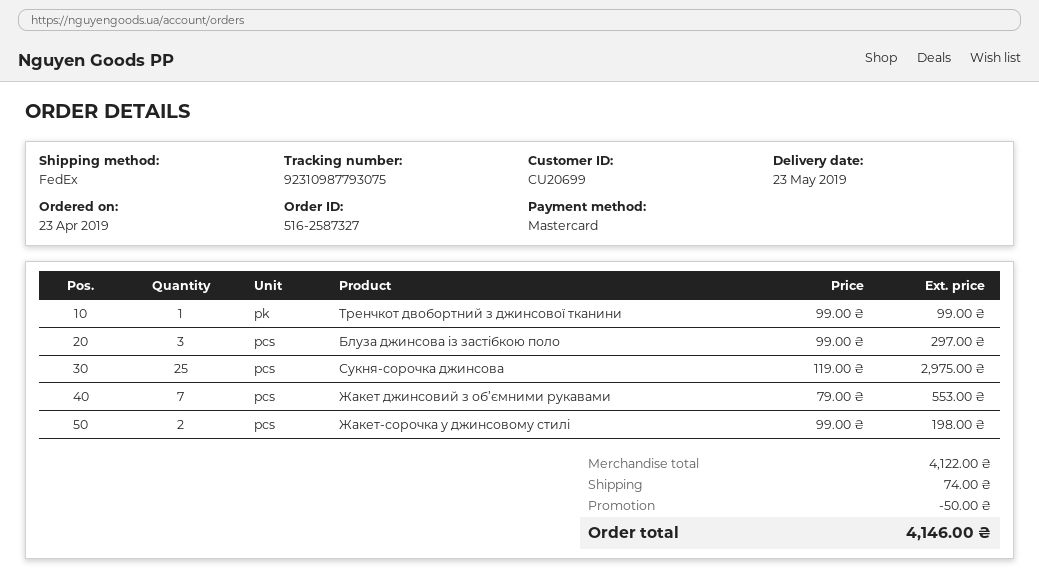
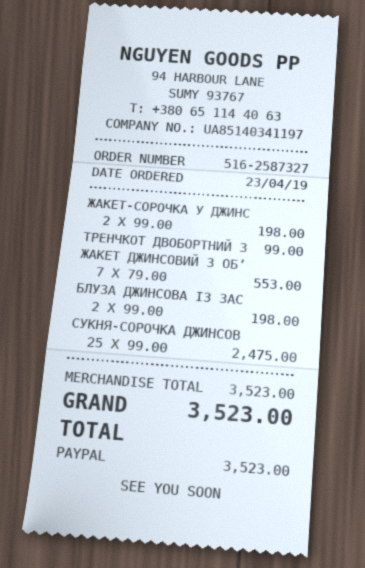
payment method: Mastercard -> PayPal
Блуза джинсова із застібкою поло: 3 x 99.00 = 297.00 -> 2 x 99.00 = 198.00
Сукня-сорочка джинсова: 25 x 119.00 = 2975.00 -> 25 x 99.00 = 2475.00
subtotal: 4122.00 -> 3523.00
discount: 50.00 -> none
shipping: 74.00 -> none
total: 4146.00 -> 3523.00

